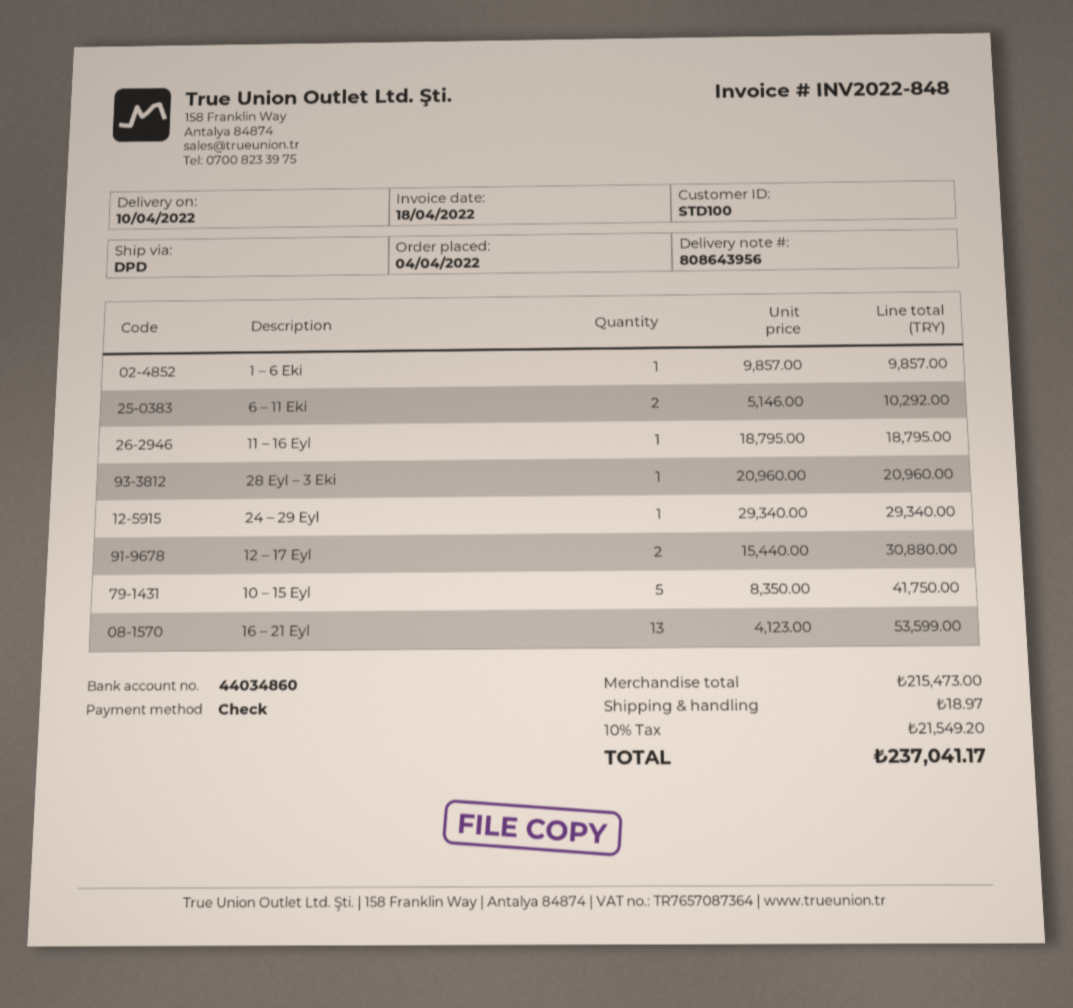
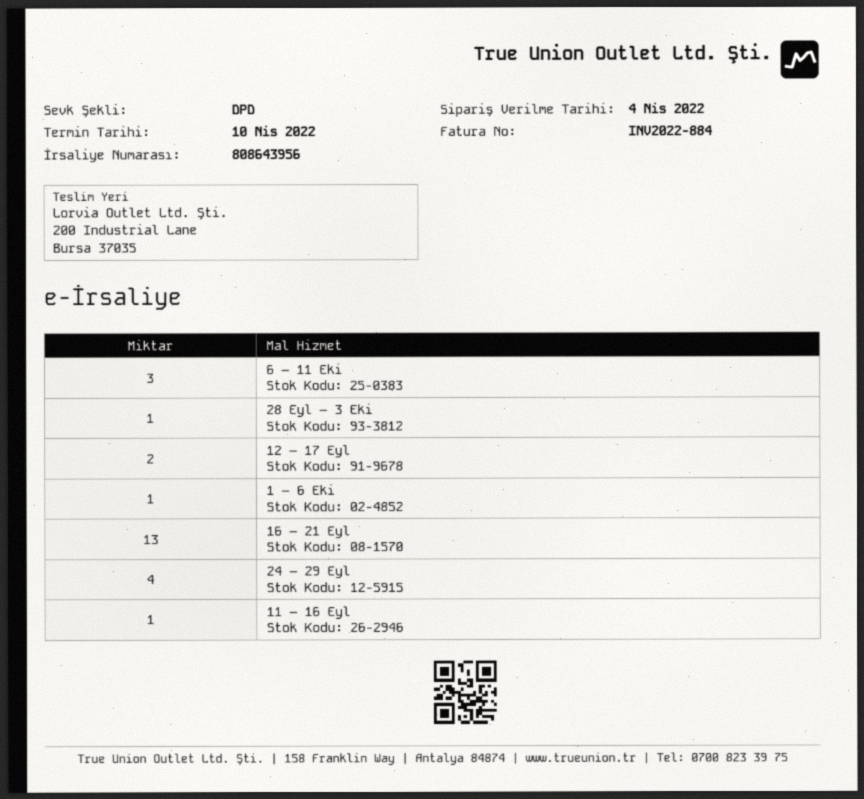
invoice number: INV2022-848 -> INV2022-884
6 – 11 Eki: 2 -> 3
24 – 29 Eyl: 1 -> 4
10 – 15 Eyl: 5 -> none

